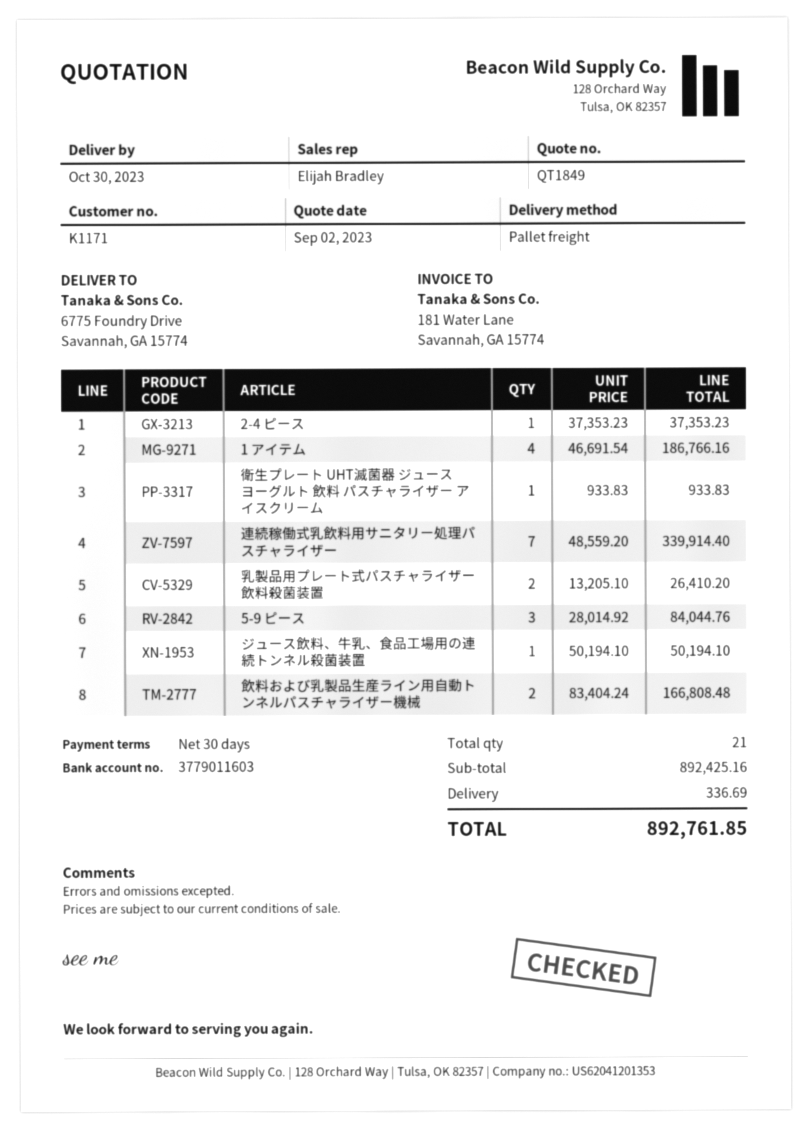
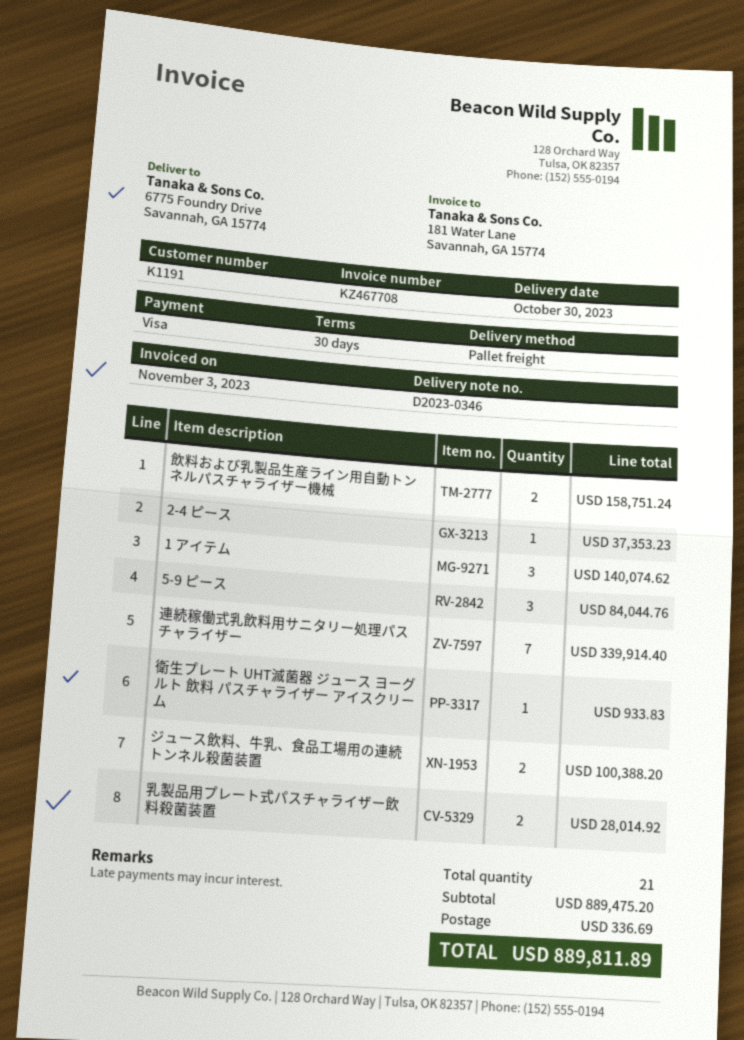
customer number: K1171 -> K1191
1 アイテム: 4 for 186766.16 -> 3 for 140074.62
乳製品用プレート式パスチャライザー飲料殺菌装置: 2 for 26410.20 -> 2 for 28014.92
ジュース飲料、牛乳、食品工場用の連続トンネル殺菌装置: 1 for 50194.10 -> 2 for 100388.20
飲料および乳製品生産ライン用自動トンネルパスチャライザー機械: 2 for 166808.48 -> 2 for 158751.24
subtotal: 892425.16 -> 889475.20
total: 892761.85 -> 889811.89

